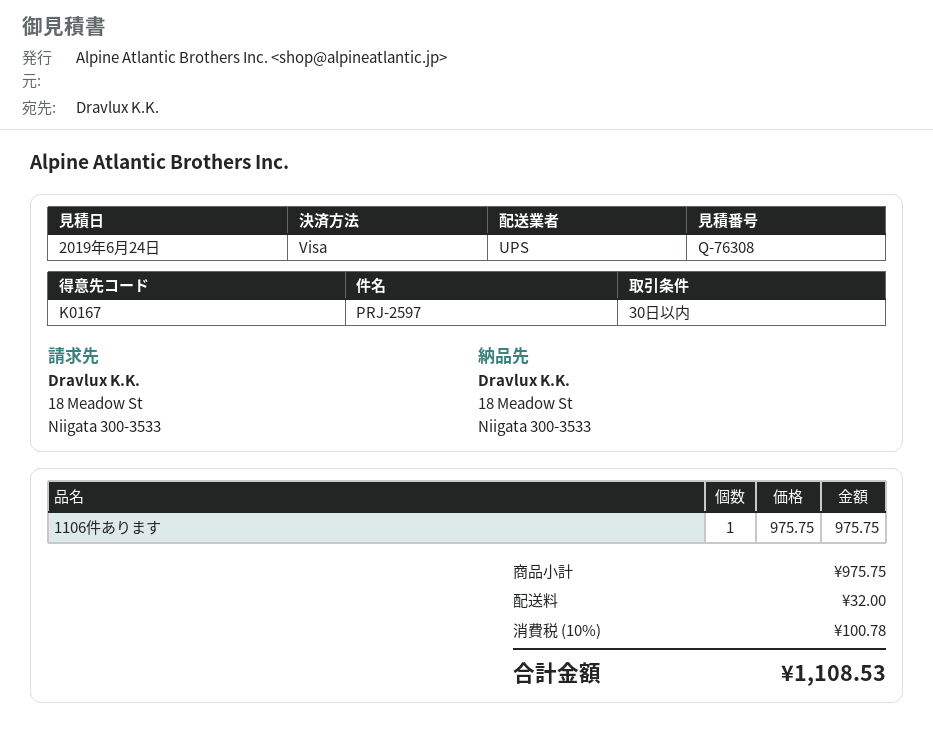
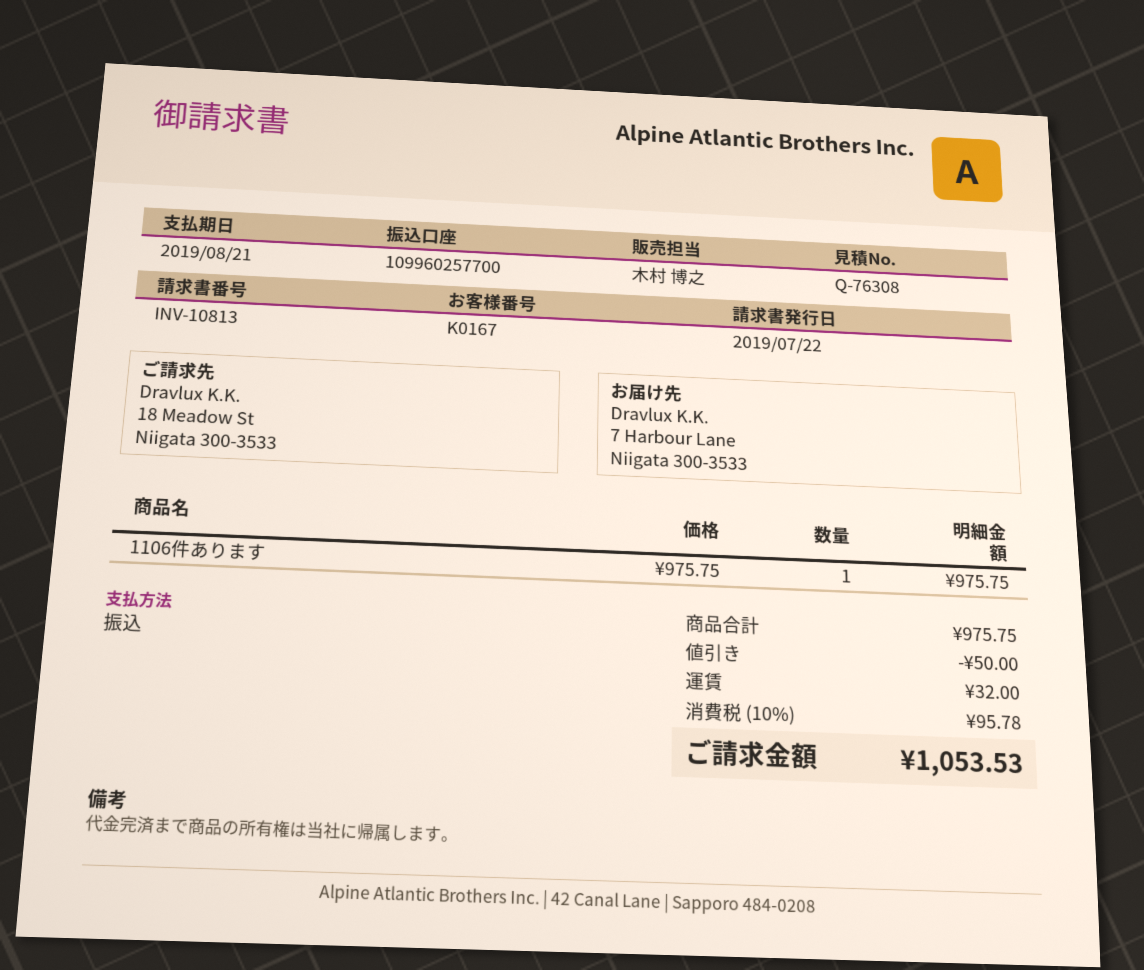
payment method: Visa -> bank transfer
ship to: 18 Meadow St, Niigata 300-3533 -> 7 Harbour Lane, Niigata 300-3533
discount: none -> 50.00
tax: 10% = 100.78 -> 10% = 95.78
total: 1108.53 -> 1053.53

